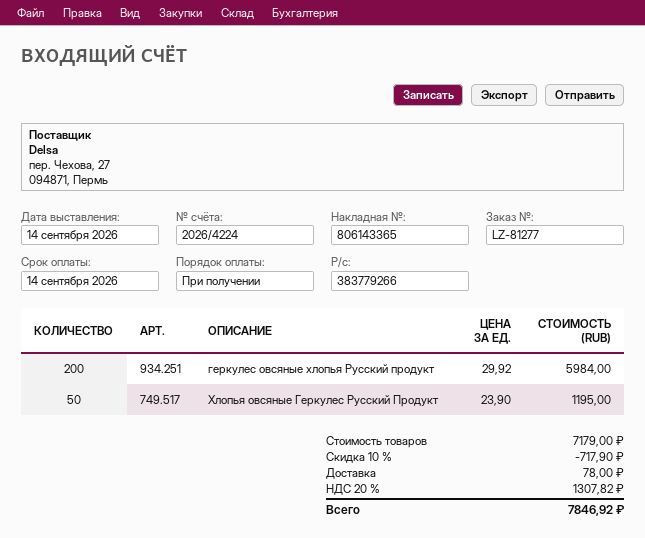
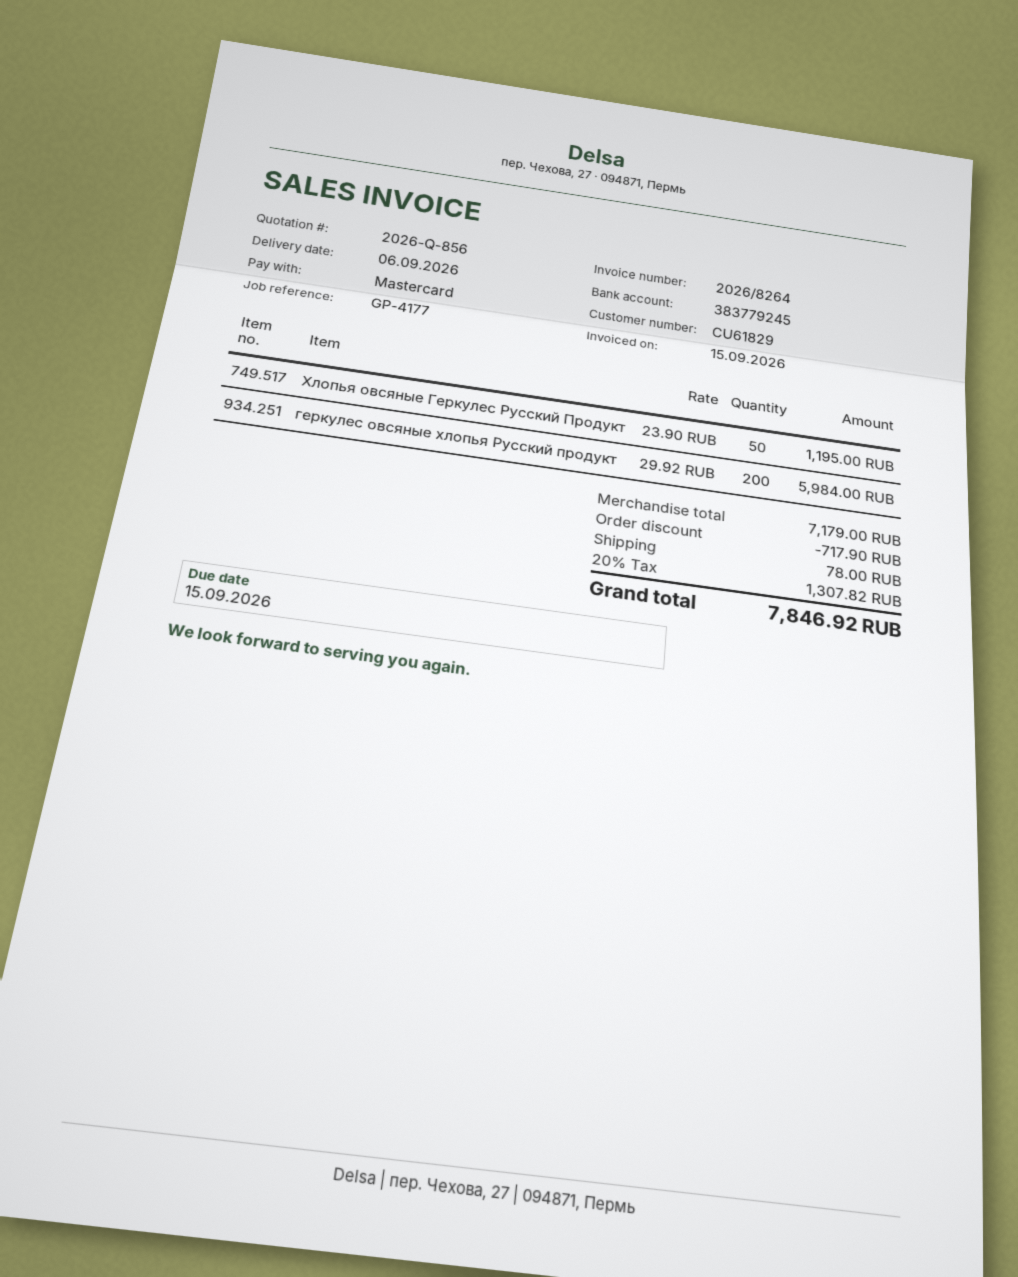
invoice number: 2026/4224 -> 2026/8264
invoice date: 2026-09-14 -> 2026-09-15
due date: 2026-09-14 -> 2026-09-15
bank account: 383779266 -> 383779245

